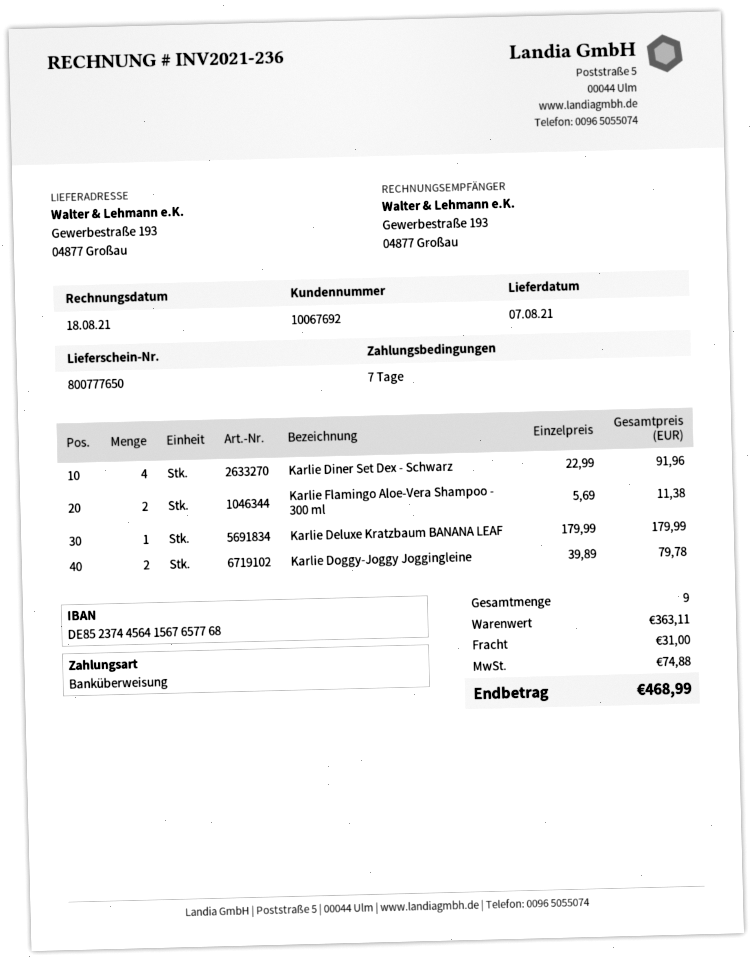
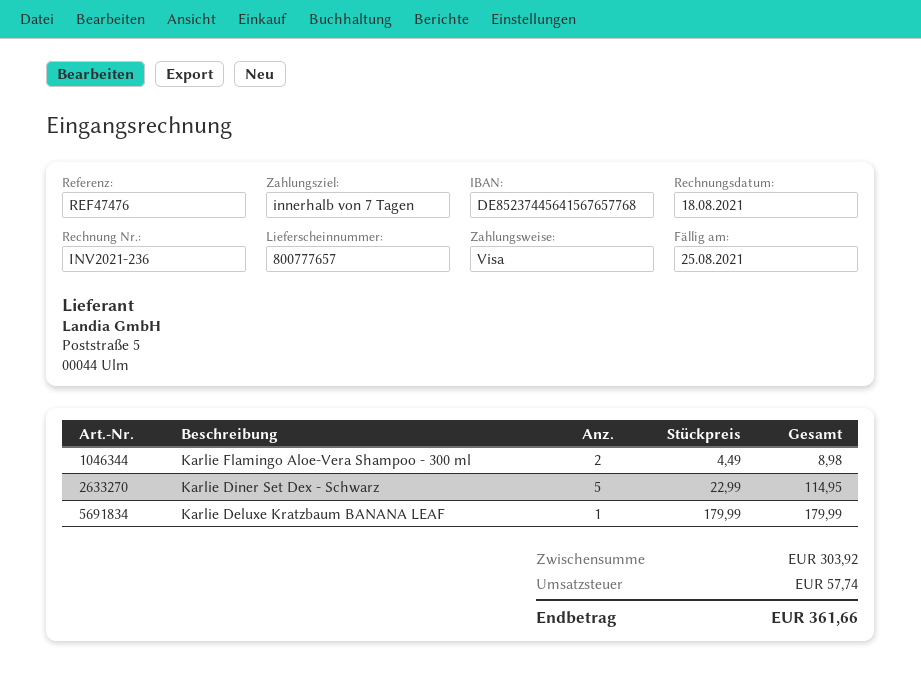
delivery note number: 800777650 -> 800777657
payment method: bank transfer -> Visa
Karlie Diner Set Dex - Schwarz: 4 x 22.99 = 91.96 -> 5 x 22.99 = 114.95
Karlie Flamingo Aloe-Vera Shampoo - 300 ml: 2 x 5.69 = 11.38 -> 2 x 4.49 = 8.98
Karlie Doggy-Joggy Joggingleine: 2 x 39.89 = 79.78 -> none
subtotal: 363.11 -> 303.92
shipping: 31.00 -> none
tax: 74.88 -> 57.74
total: 468.99 -> 361.66

